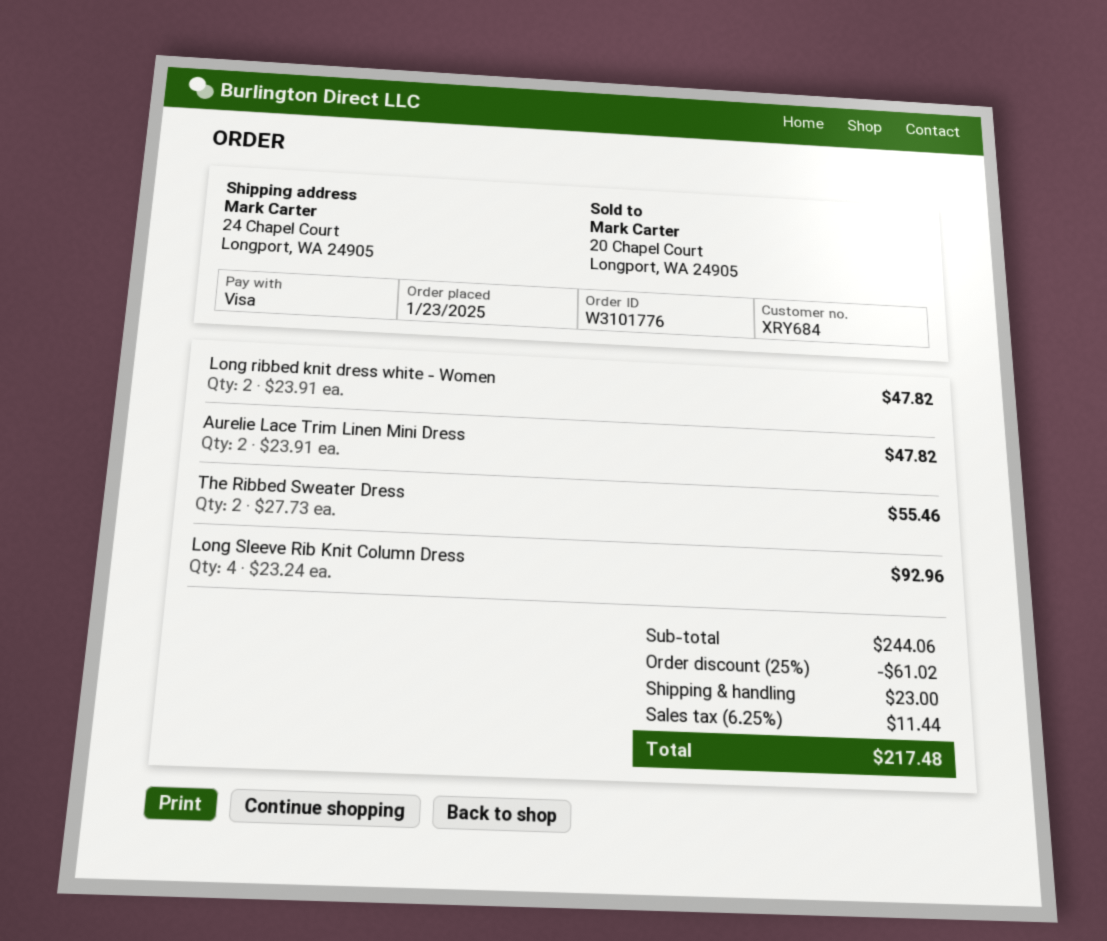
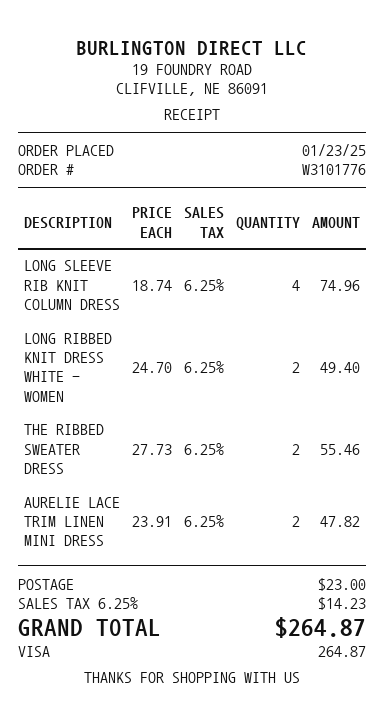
Long ribbed knit dress white - Women: 2 x 23.91 = 47.82 -> 2 x 24.70 = 49.40
Long Sleeve Rib Knit Column Dress: 4 x 23.24 = 92.96 -> 4 x 18.74 = 74.96
discount: 25% = 61.02 -> none
tax: 6.25% = 11.44 -> 6.25% = 14.23
total: 217.48 -> 264.87

